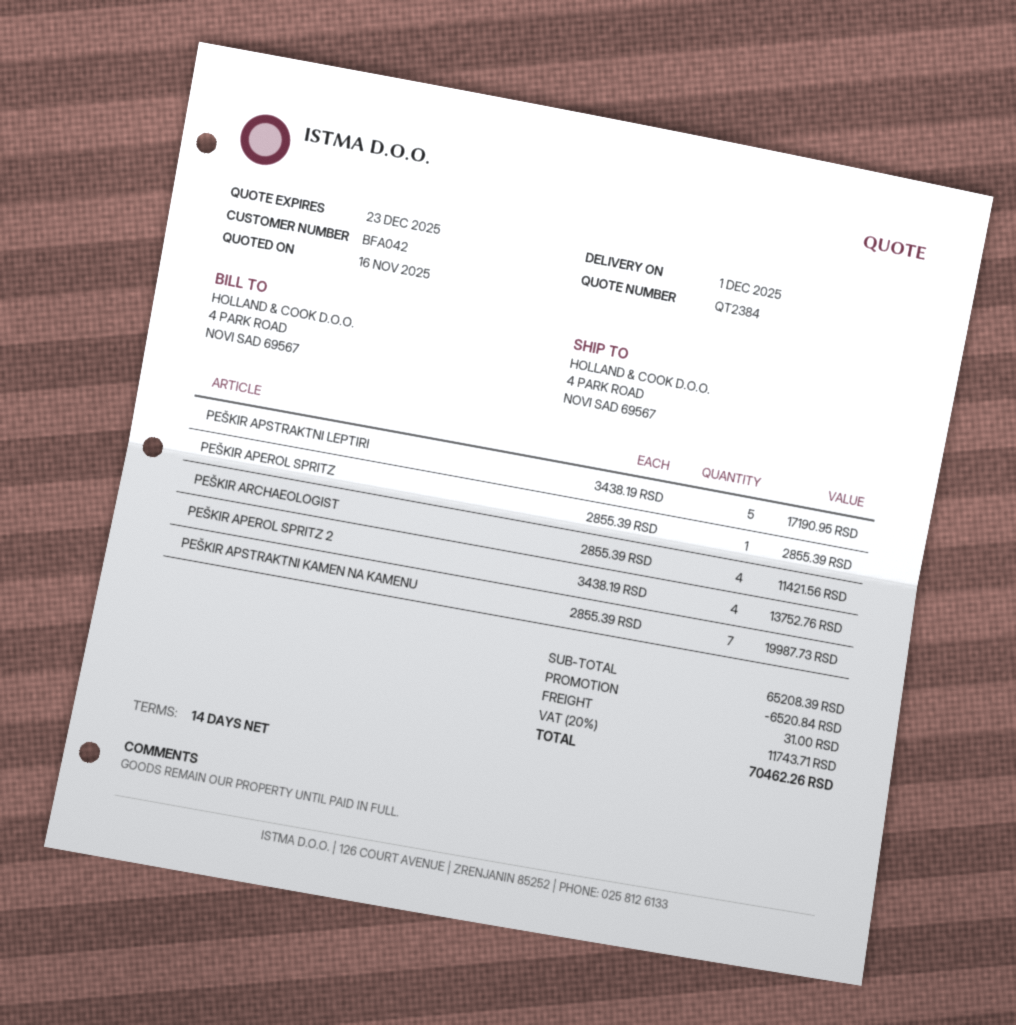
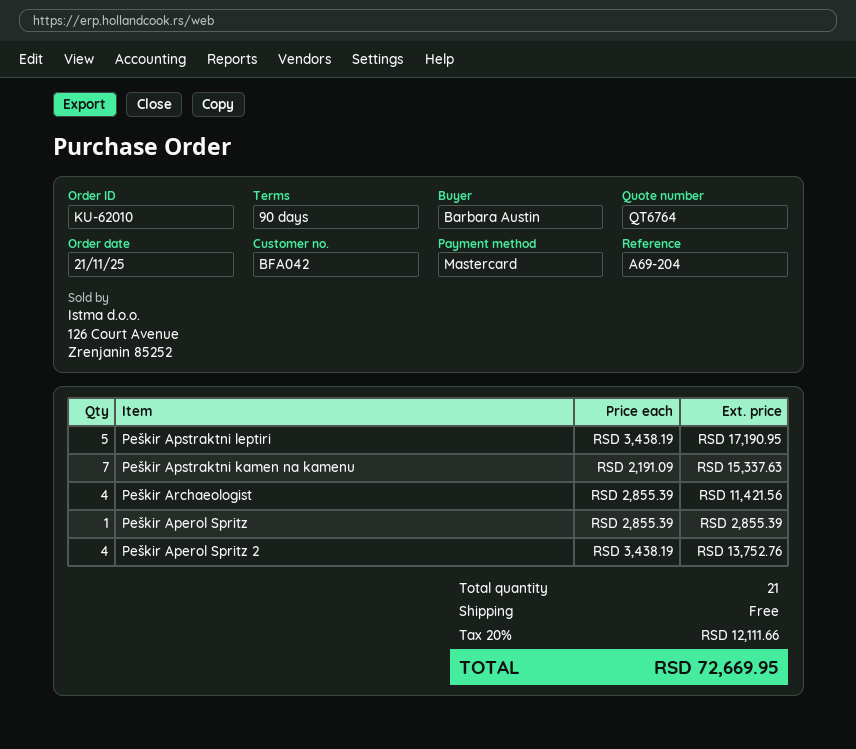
quote number: QT2384 -> QT6764
payment terms: 14 days -> 90 days
PEŠKIR APSTRAKTNI KAMEN NA KAMENU: 7 x 2855.39 = 19987.73 -> 7 x 2191.09 = 15337.63
discount: 6520.84 -> none
shipping: 31.00 -> 0.00
tax: 20% = 11743.71 -> 20% = 12111.66
total: 70462.26 -> 72669.95

